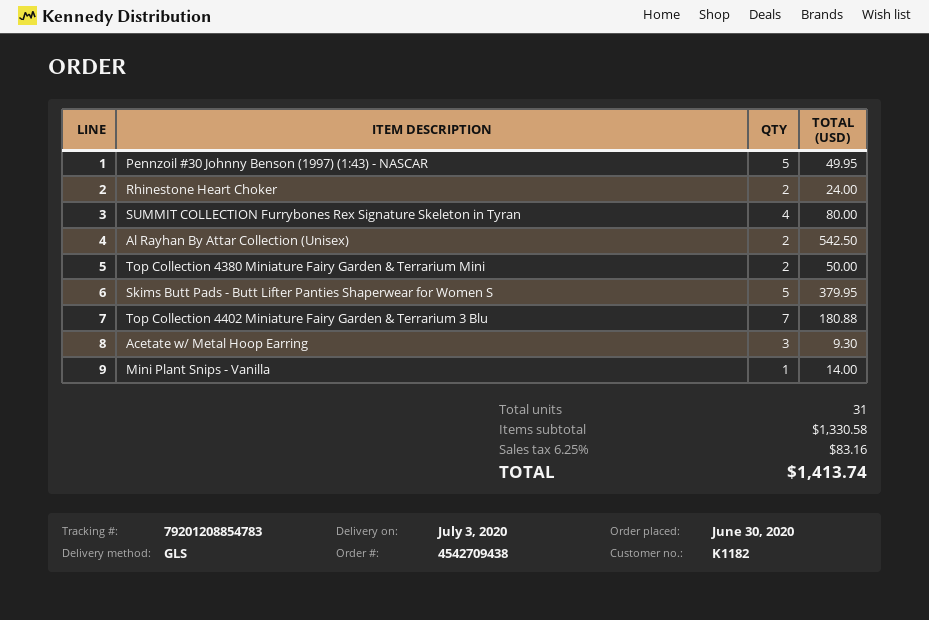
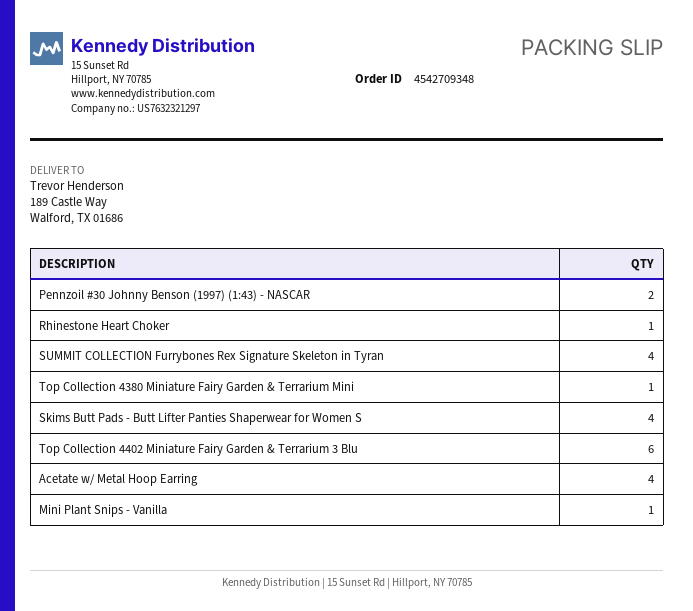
order number: 4542709438 -> 4542709348
Pennzoil #30 Johnny Benson (1997) (1:43) - NASCAR: 5 -> 2
Rhinestone Heart Choker: 2 -> 1
Al Rayhan By Attar Collection (Unisex): 2 -> none
Top Collection 4380 Miniature Fairy Garden & Terrarium Mini: 2 -> 1
Skims Butt Pads - Butt Lifter Panties Shaperwear for Women S: 5 -> 4
Top Collection 4402 Miniature Fairy Garden & Terrarium 3 Blu: 7 -> 6
Acetate w/ Metal Hoop Earring: 3 -> 4

